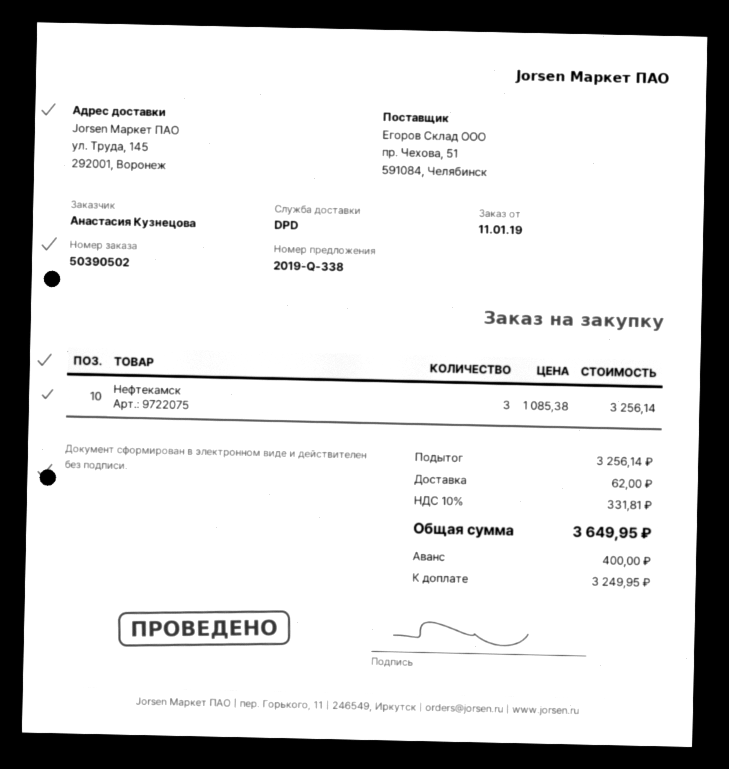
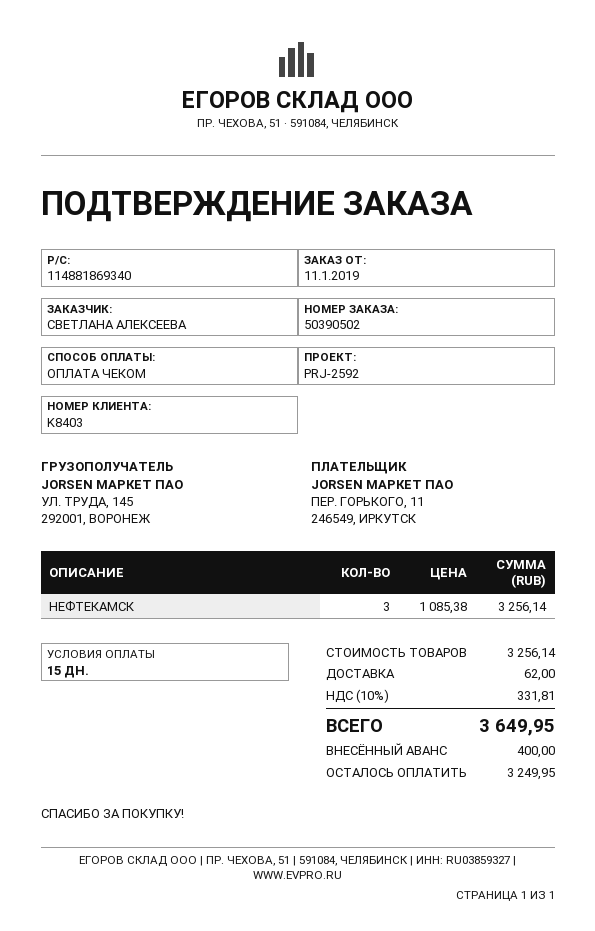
ordered by: Анастасия Кузнецова -> СВЕТЛАНА АЛЕКСЕЕВА

